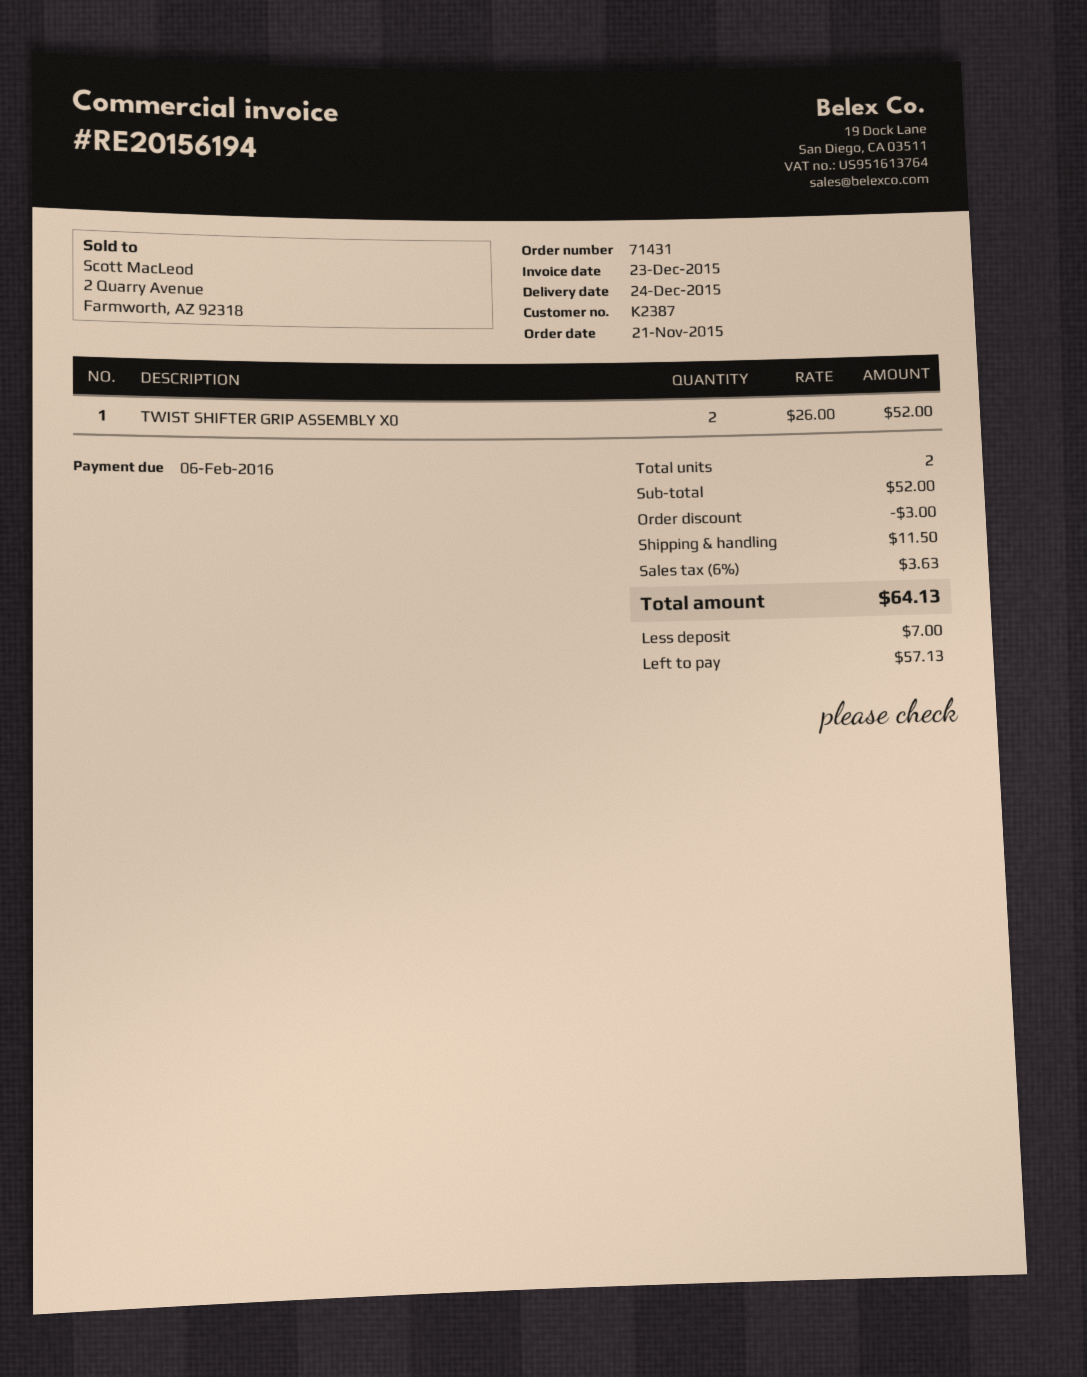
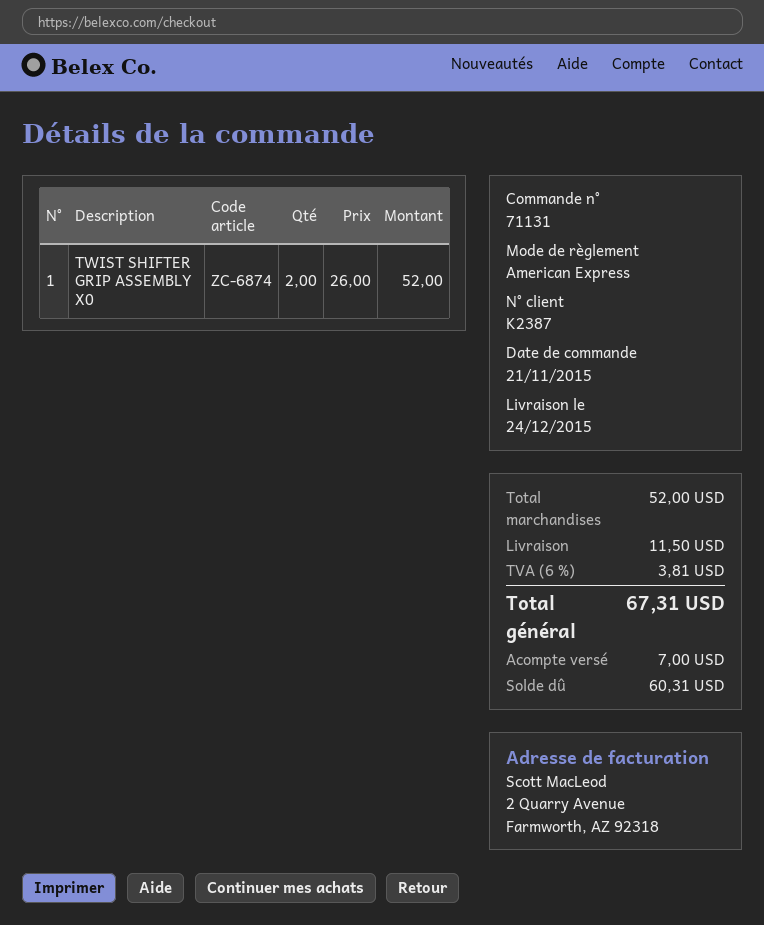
order number: 71431 -> 71131
discount: 3.00 -> none
tax: 6% = 3.63 -> 6% = 3.81
total: 64.13 -> 67.31
balance: 57.13 -> 60.31

